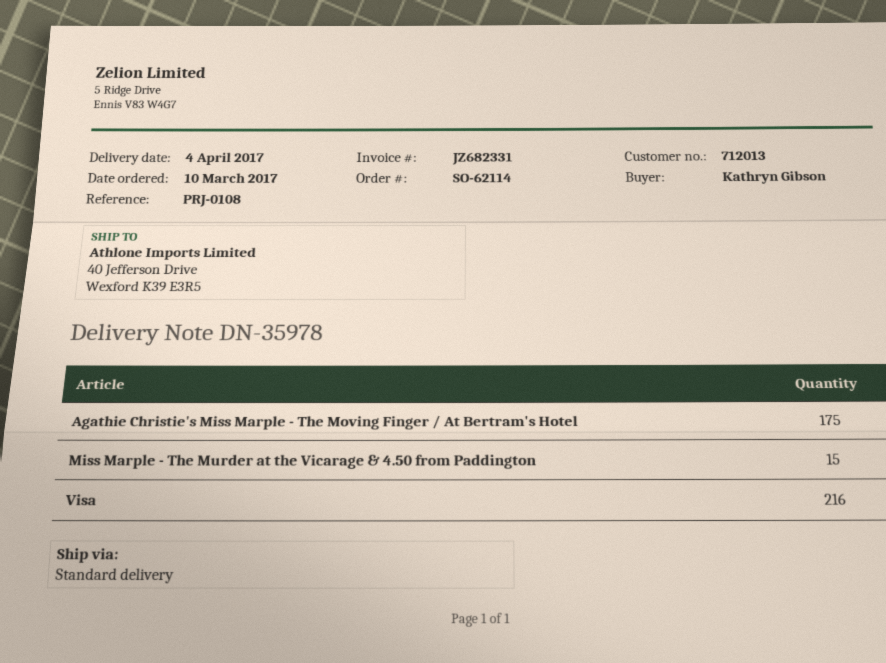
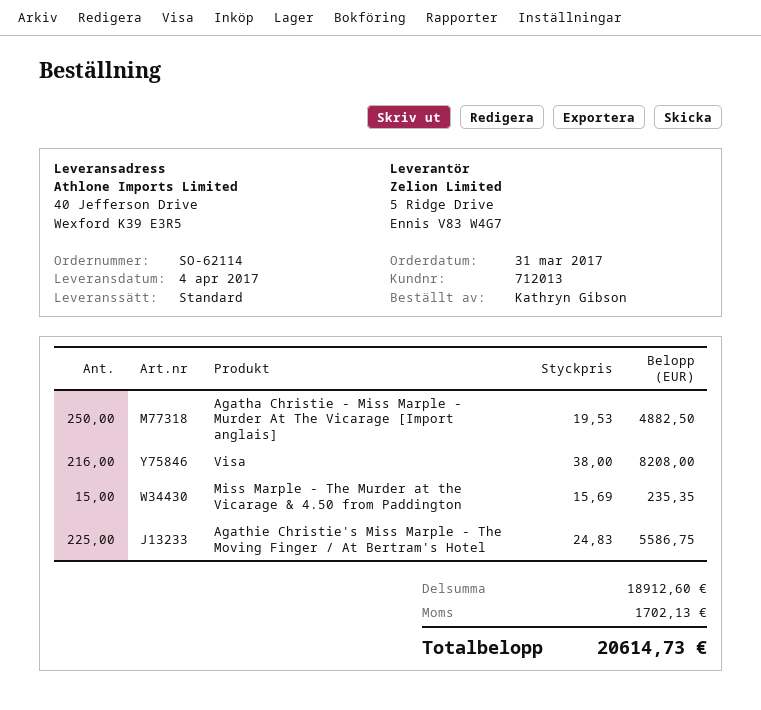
order date: 2017-03-10 -> 2017-03-31
Agathie Christie's Miss Marple - The Moving Finger / At Bertram's Hotel: 175 -> 225
Agatha Christie - Miss Marple - Murder At The Vicarage [Import anglais]: none -> 250

